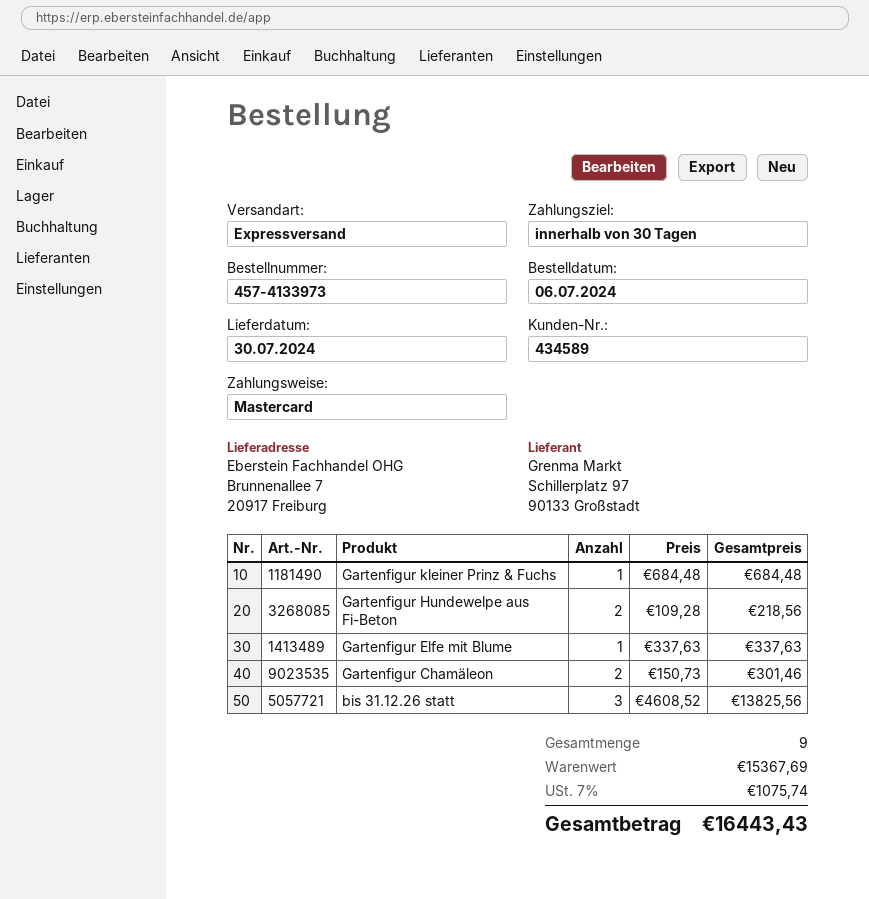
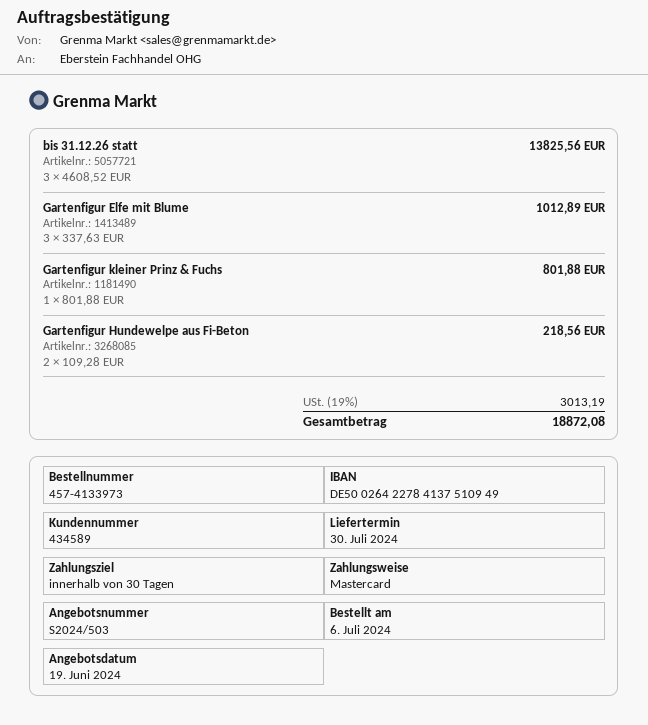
Gartenfigur kleiner Prinz & Fuchs: 1 x 684.48 = 684.48 -> 1 x 801.88 = 801.88
Gartenfigur Elfe mit Blume: 1 x 337.63 = 337.63 -> 3 x 337.63 = 1012.89
Gartenfigur Chamäleon: 2 x 150.73 = 301.46 -> none
tax: 7% = 1075.74 -> 19% = 3013.19
total: 16443.43 -> 18872.08

